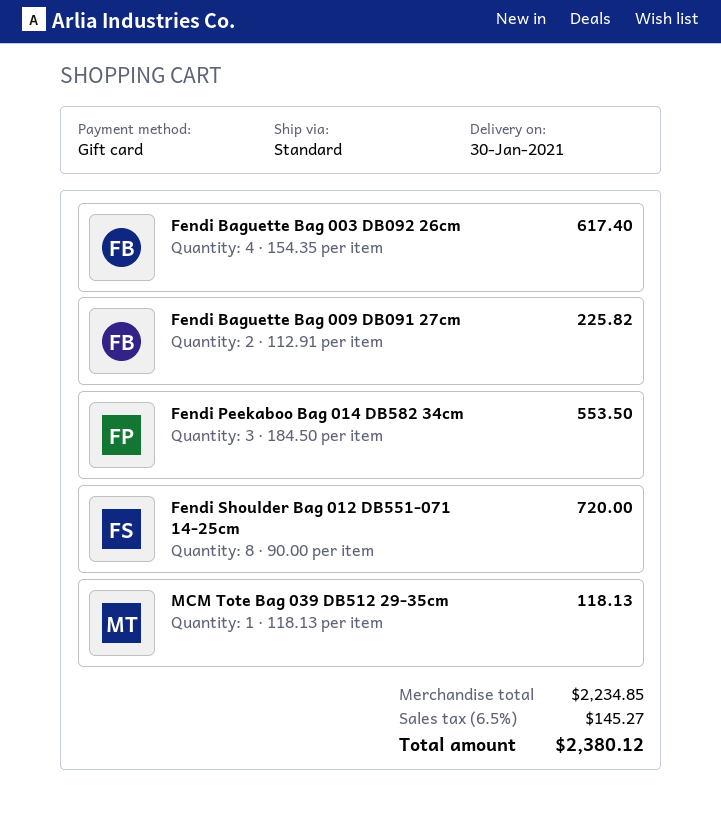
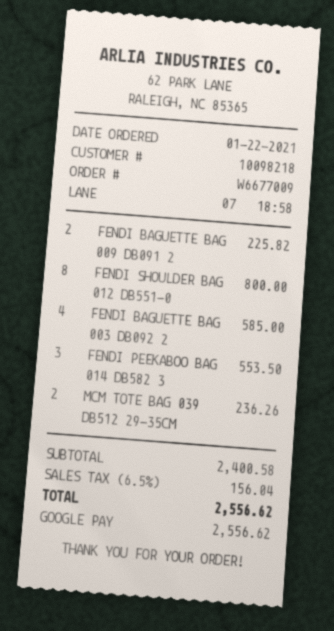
payment method: gift card -> Google Pay
Fendi Baguette Bag 003 DB092 26cm: 4 for 617.40 -> 4 for 585.00
Fendi Shoulder Bag 012 DB551-071 14-25cm: 8 for 720.00 -> 8 for 800.00
MCM Tote Bag 039 DB512 29-35cm: 1 for 118.13 -> 2 for 236.26
subtotal: 2234.85 -> 2400.58
tax: 6.5% = 145.27 -> 6.5% = 156.04
total: 2380.12 -> 2556.62

